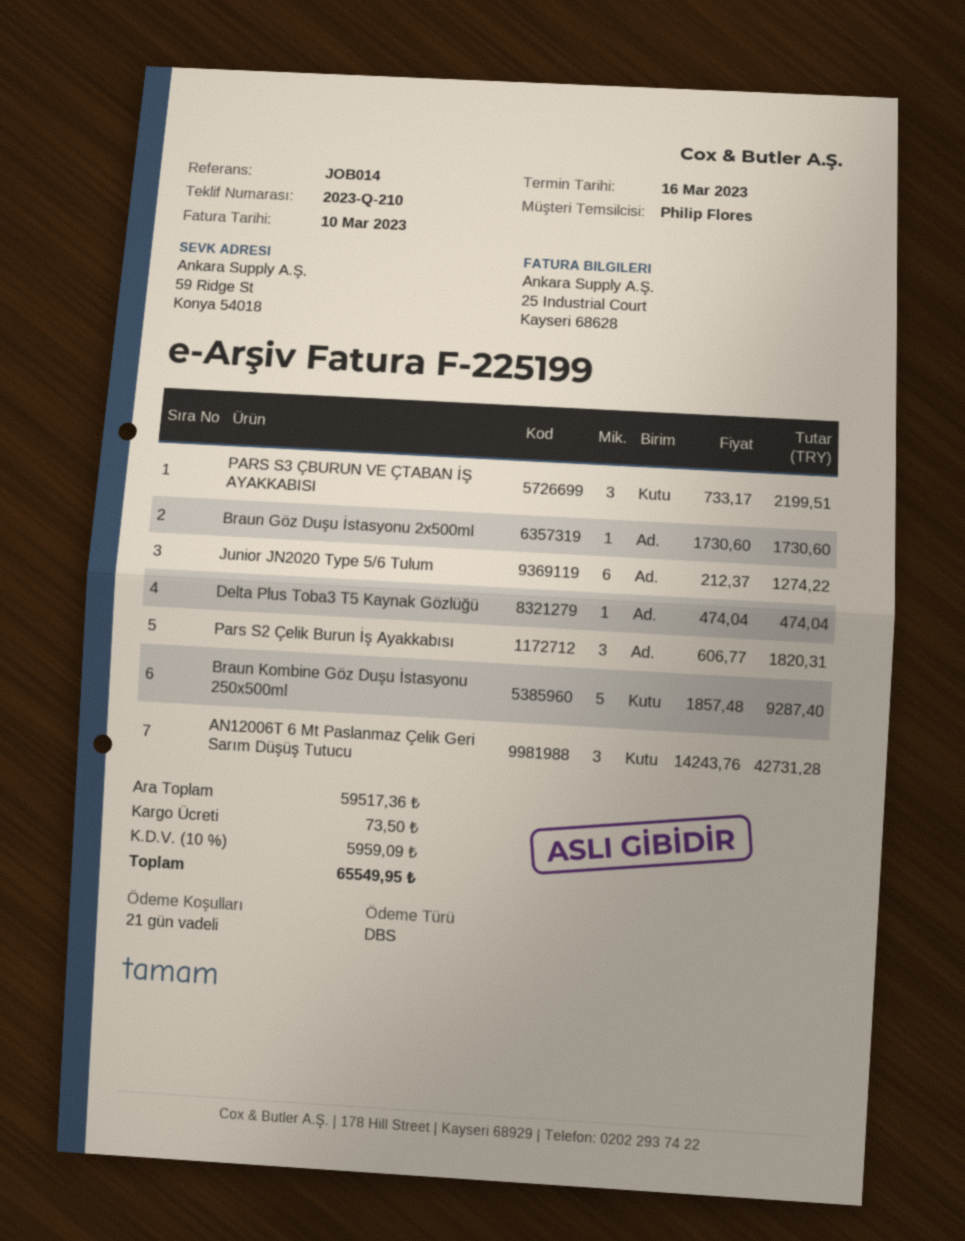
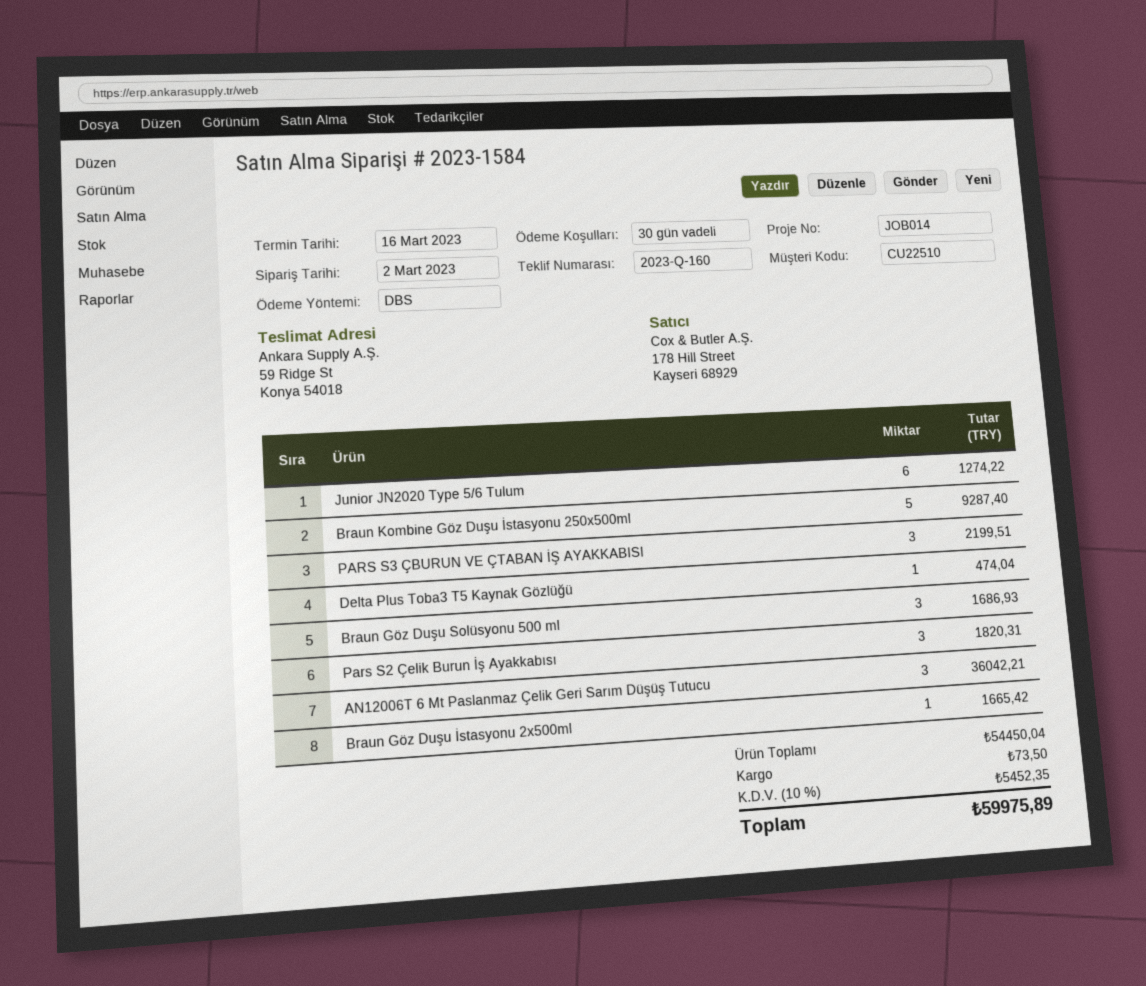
quote number: 2023-Q-210 -> 2023-Q-160
payment terms: 21 days -> 30 days
Braun Göz Duşu İstasyonu 2x500ml: 1 for 1730.60 -> 1 for 1665.42
AN12006T 6 Mt Paslanmaz Çelik Geri Sarım Düşüş Tutucu: 3 for 42731.28 -> 3 for 36042.21
Braun Göz Duşu Solüsyonu 500 ml: none -> 3 for 1686.93
subtotal: 59517.36 -> 54450.04
tax: 10% = 5959.09 -> 10% = 5452.35
total: 65549.95 -> 59975.89

